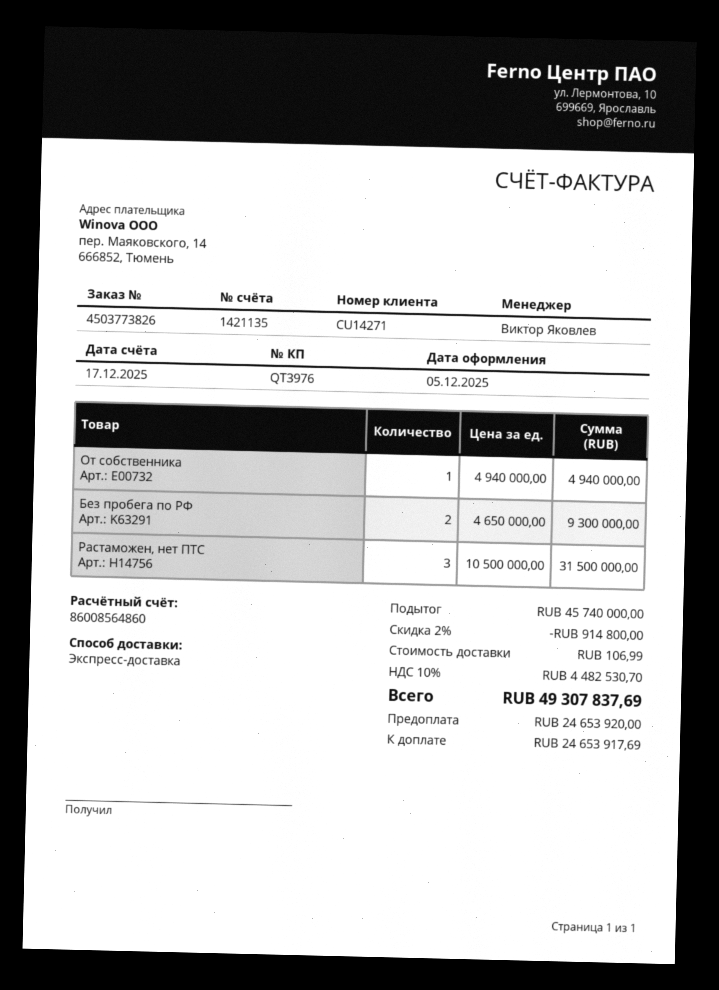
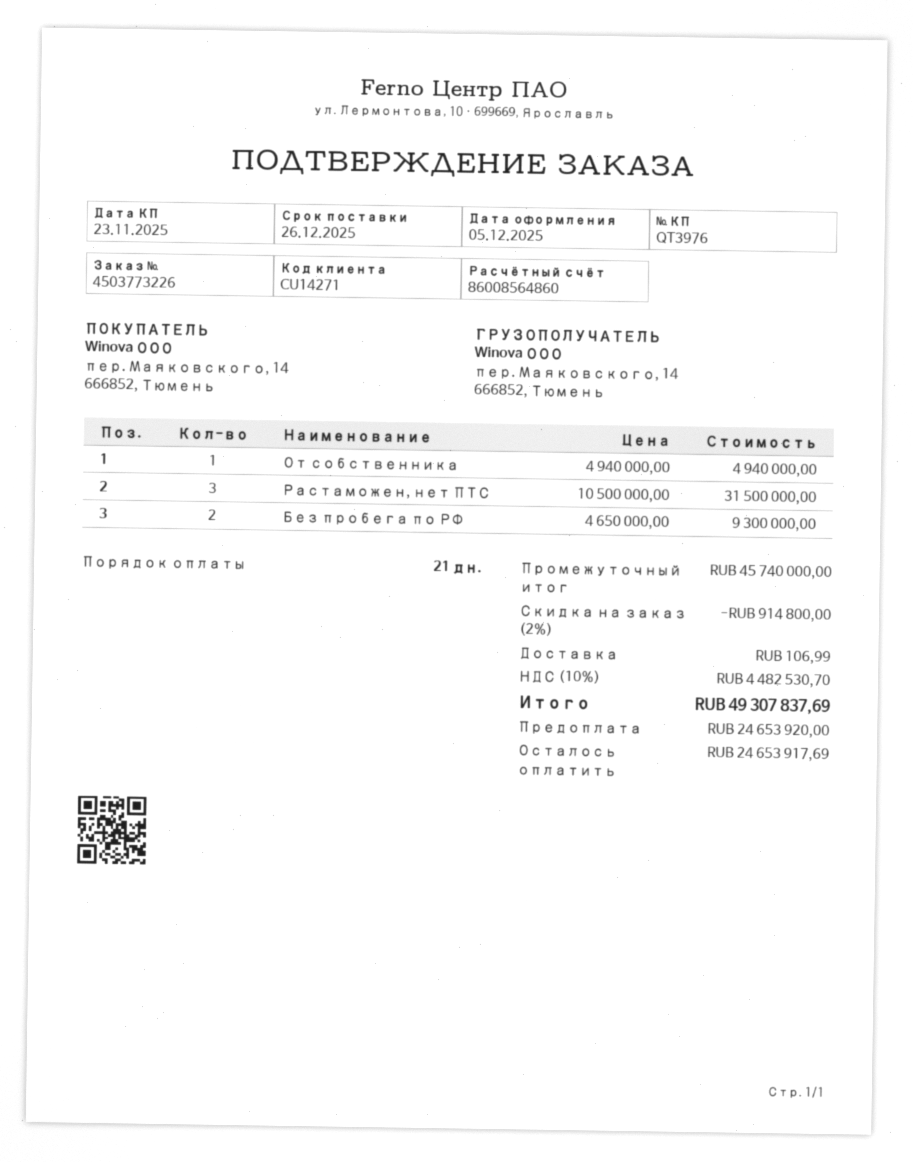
order number: 4503773826 -> 4503773226

